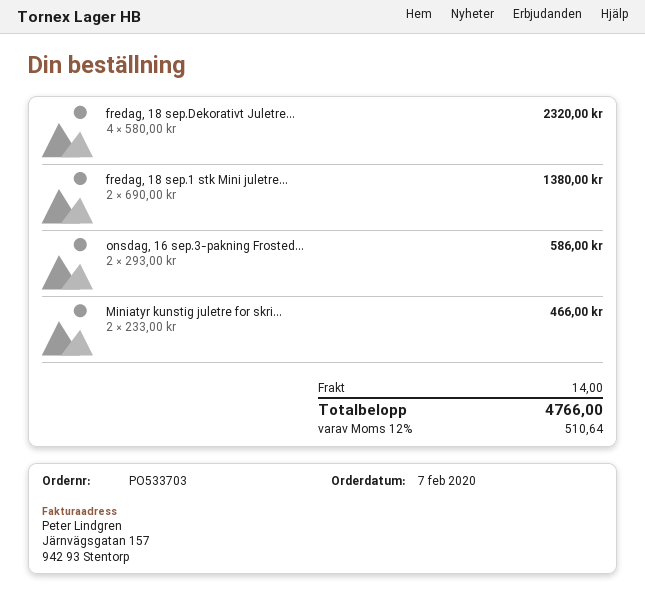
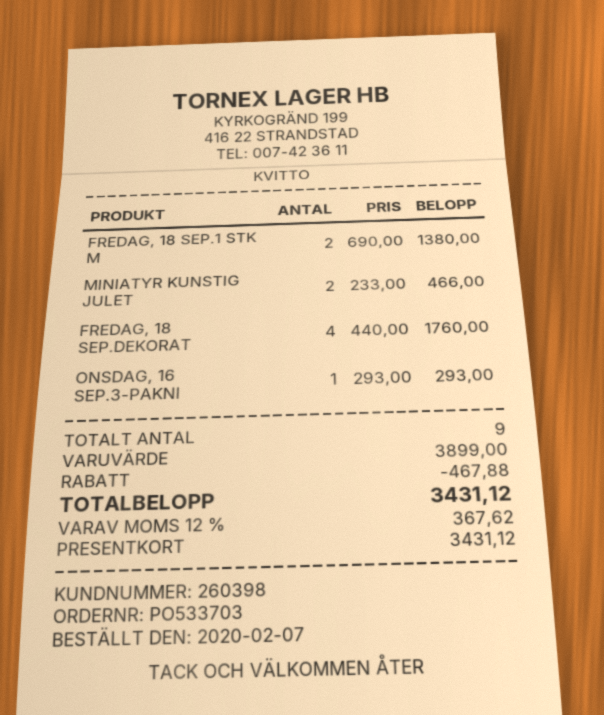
fredag, 18 sep.Dekorativt Juletre...: 4 x 580.00 = 2320.00 -> 4 x 440.00 = 1760.00
onsdag, 16 sep.3-pakning Frosted...: 2 x 293.00 = 586.00 -> 1 x 293.00 = 293.00
discount: none -> 467.88
shipping: 14.00 -> none
tax: 12% = 510.64 -> 12% = 367.62
total: 4766.00 -> 3431.12

